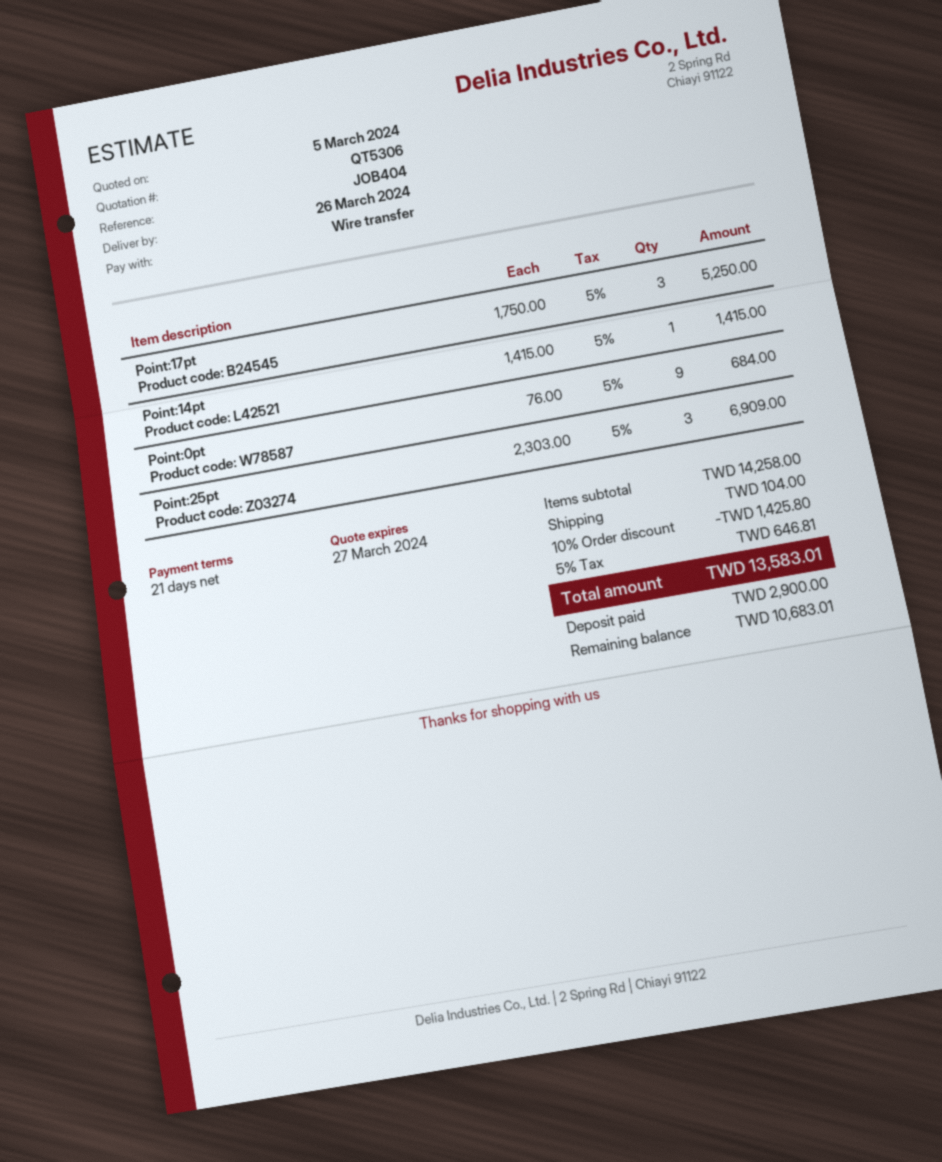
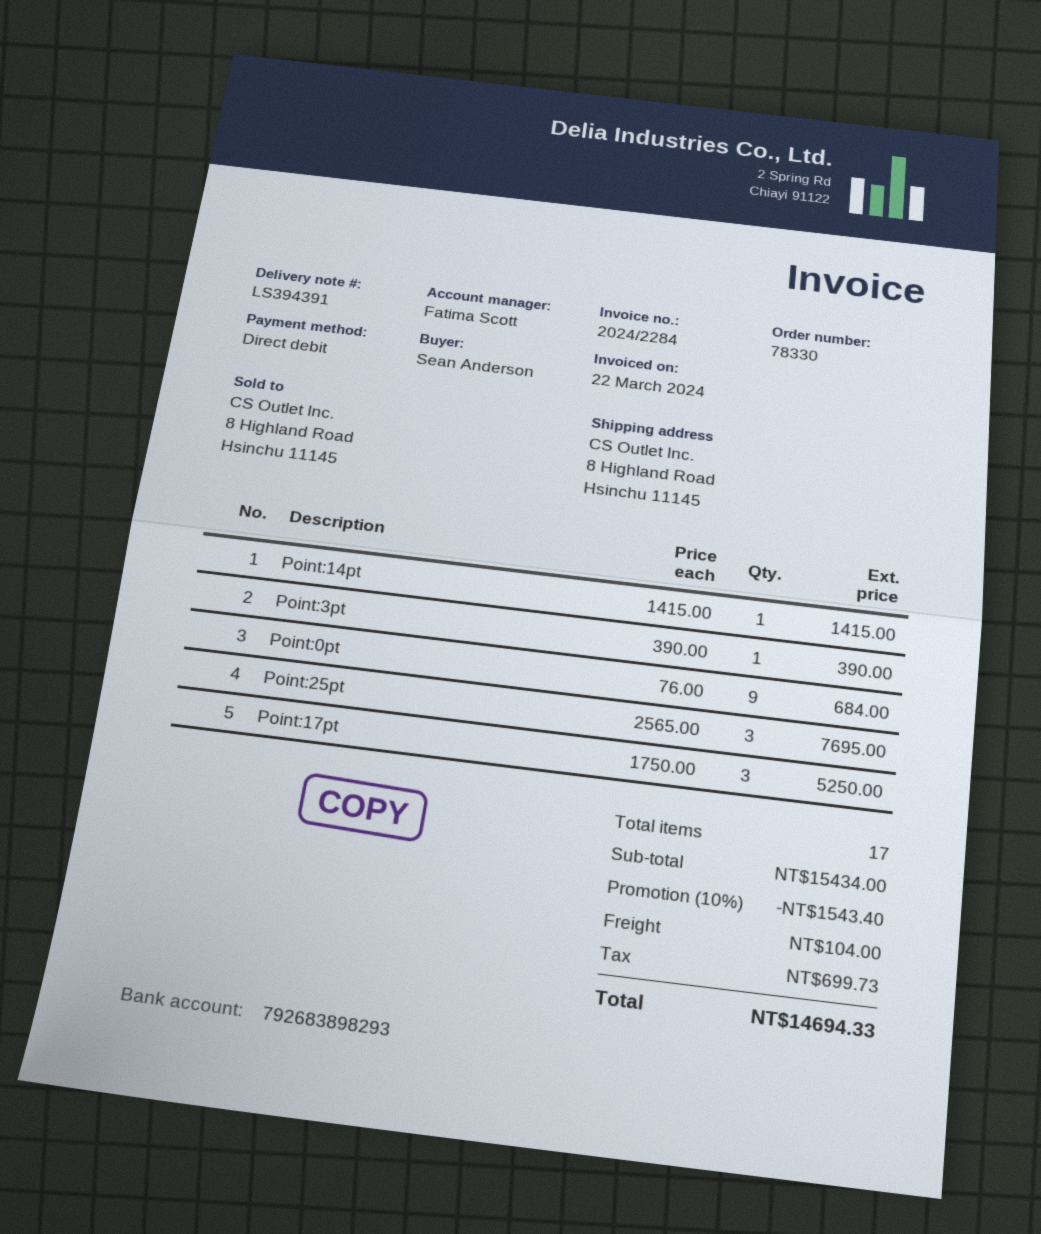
payment method: bank transfer -> direct debit
Point:25pt: 3 x 2303.00 = 6909.00 -> 3 x 2565.00 = 7695.00
Point:3pt: none -> 1 x 390.00 = 390.00
subtotal: 14258.00 -> 15434.00
discount: 10% = 1425.80 -> 10% = 1543.40
tax: 646.81 -> 699.73
total: 13583.01 -> 14694.33

